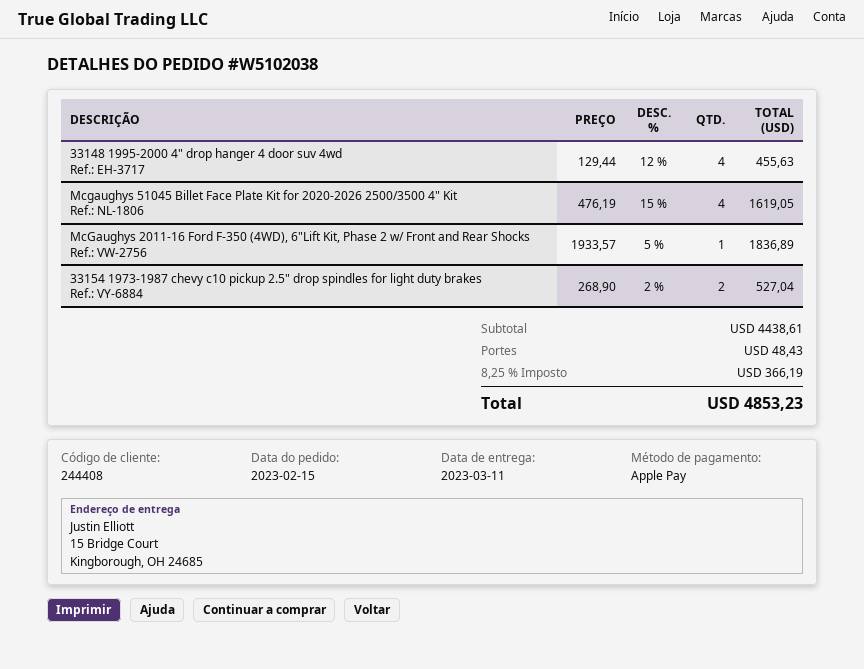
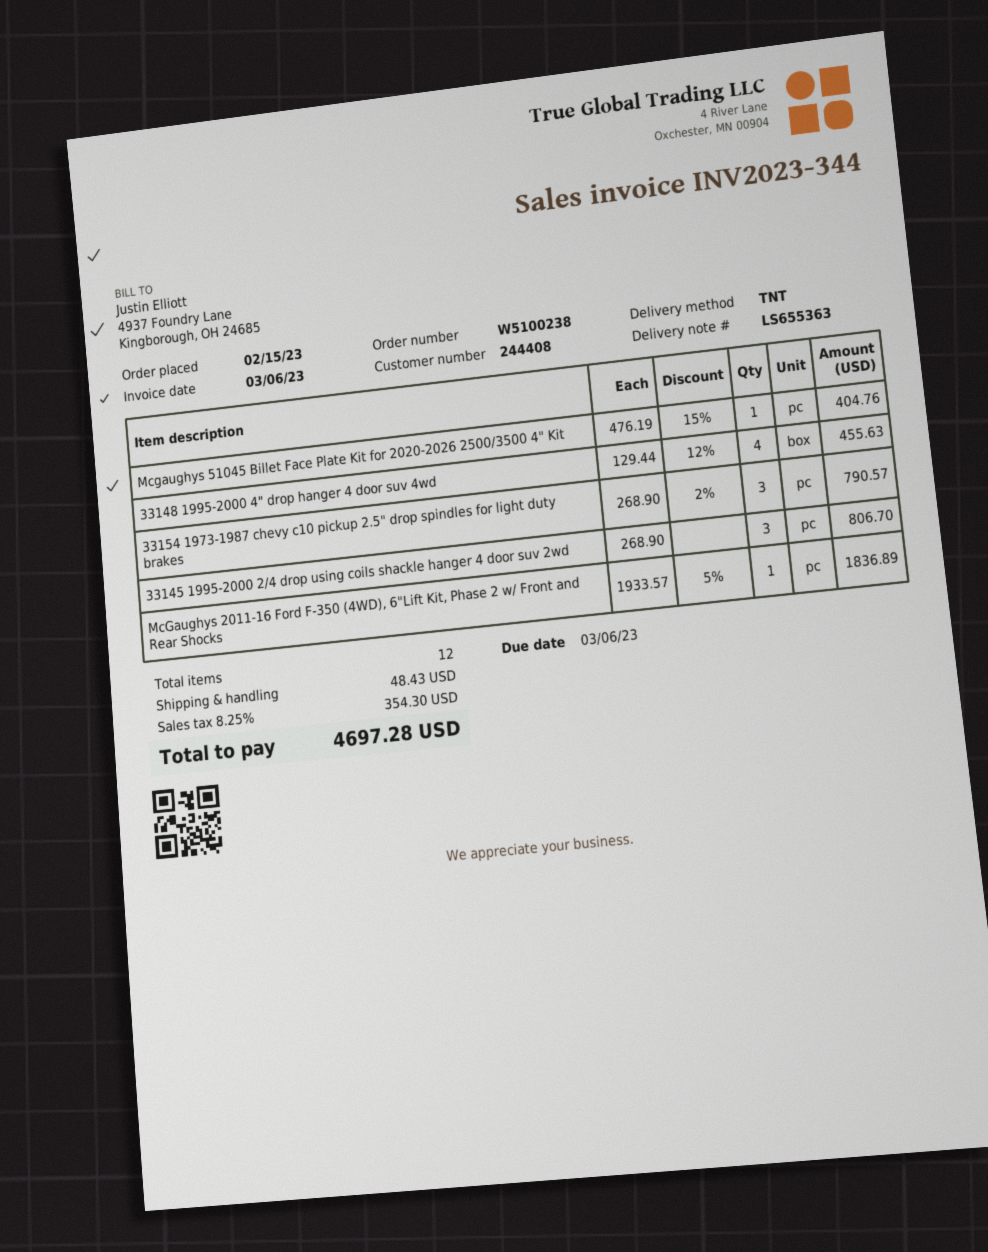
order number: W5102038 -> W5100238
Mcgaughys 51045 Billet Face Plate Kit for 2020-2026 2500/3500 4" Kit: 4 x 476.19 - 15% = 1619.05 -> 1 x 476.19 - 15% = 404.76
33154 1973-1987 chevy c10 pickup 2.5" drop spindles for light duty brakes: 2 x 268.90 - 2% = 527.04 -> 3 x 268.90 - 2% = 790.57
33145 1995-2000 2/4 drop using coils shackle hanger 4 door suv 2wd: none -> 3 x 268.90 = 806.70
tax: 8.25% = 366.19 -> 8.25% = 354.30
total: 4853.23 -> 4697.28

